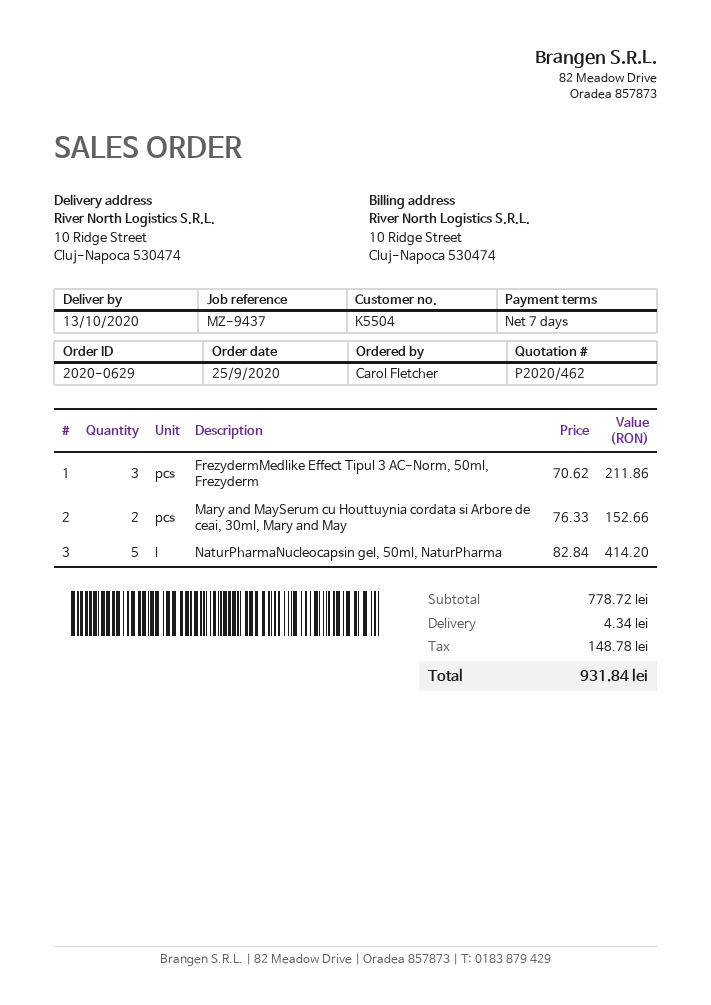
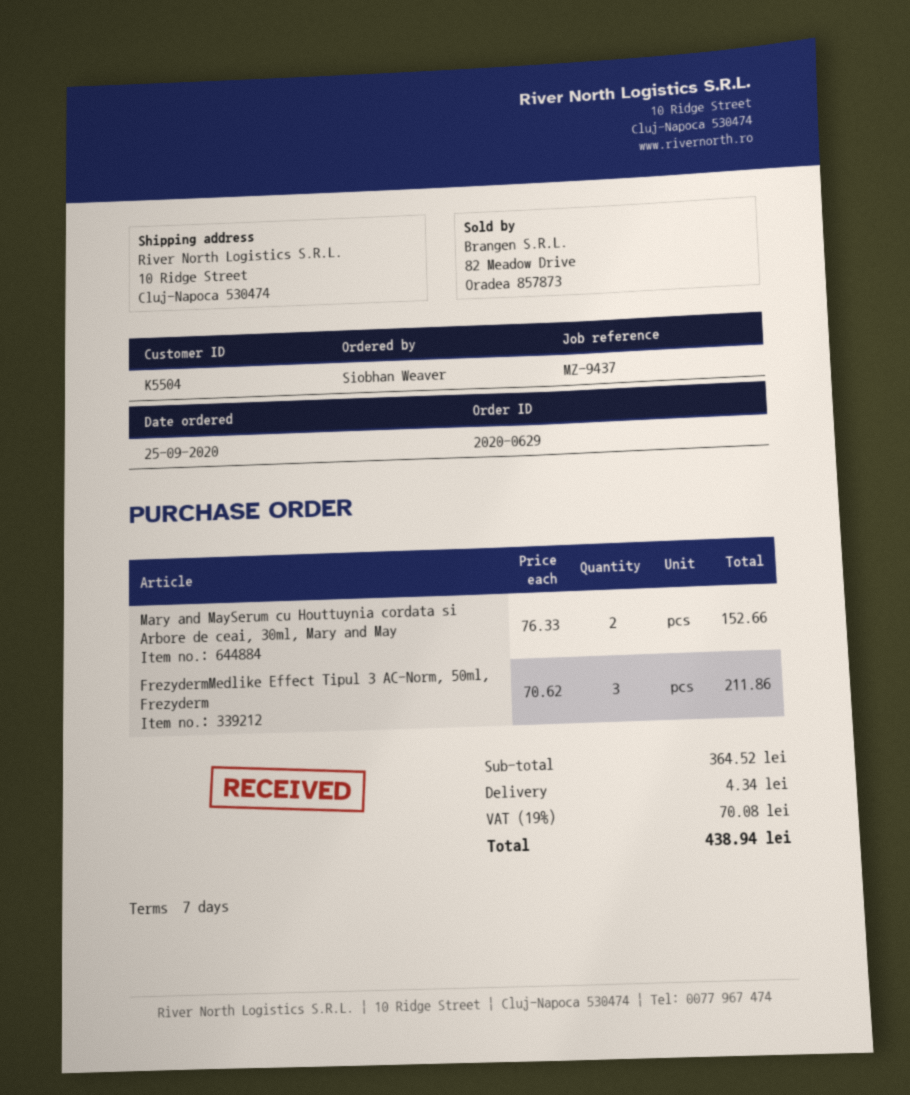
ordered by: Carol Fletcher -> Siobhan Weaver
NaturPharmaNucleocapsin gel, 50ml, NaturPharma: 5 x 82.84 = 414.20 -> none
subtotal: 778.72 -> 364.52
tax: 148.78 -> 70.08
total: 931.84 -> 438.94

